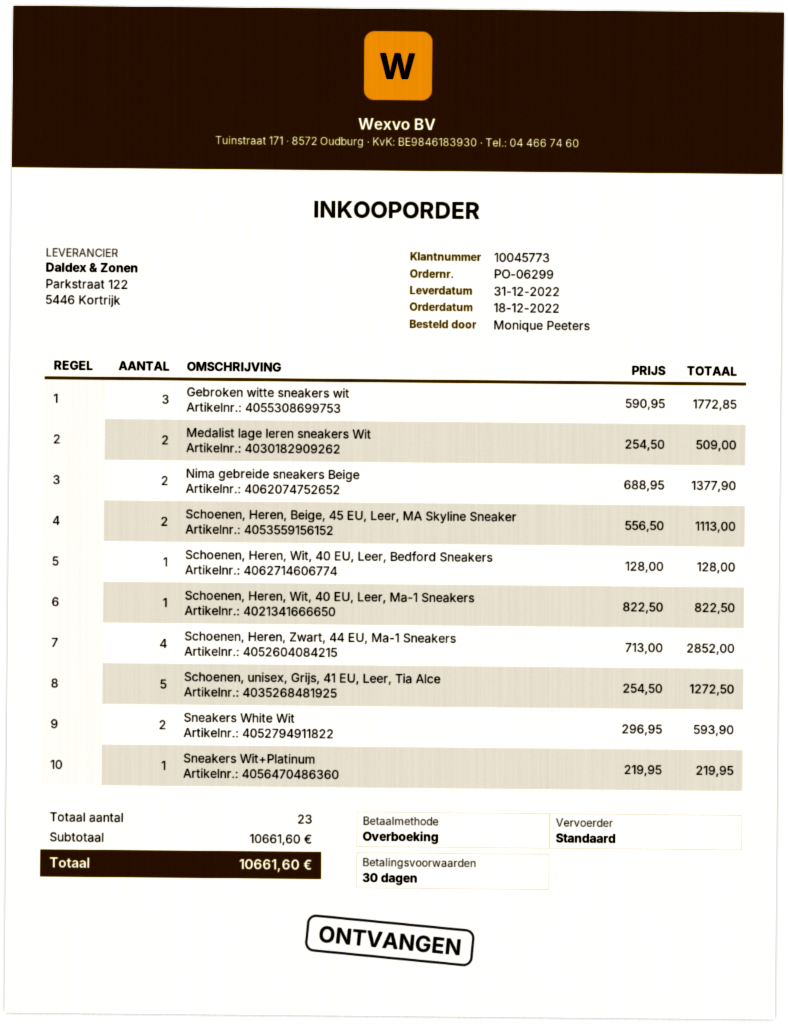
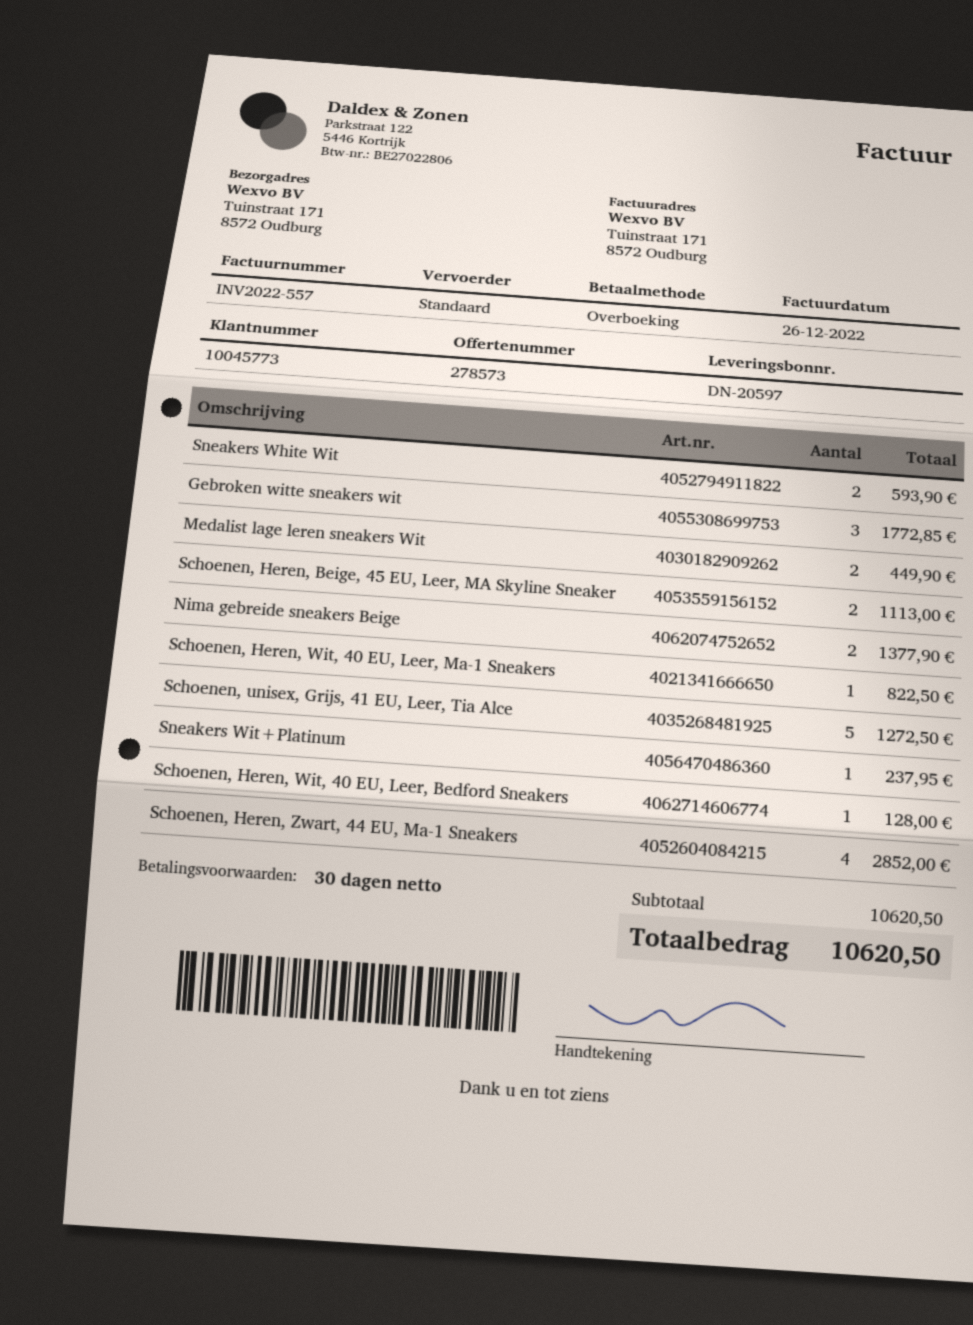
Medalist lage leren sneakers Wit: 2 for 509.00 -> 2 for 449.90
Sneakers Wit+Platinum: 1 for 219.95 -> 1 for 237.95
subtotal: 10661.60 -> 10620.50
total: 10661.60 -> 10620.50

